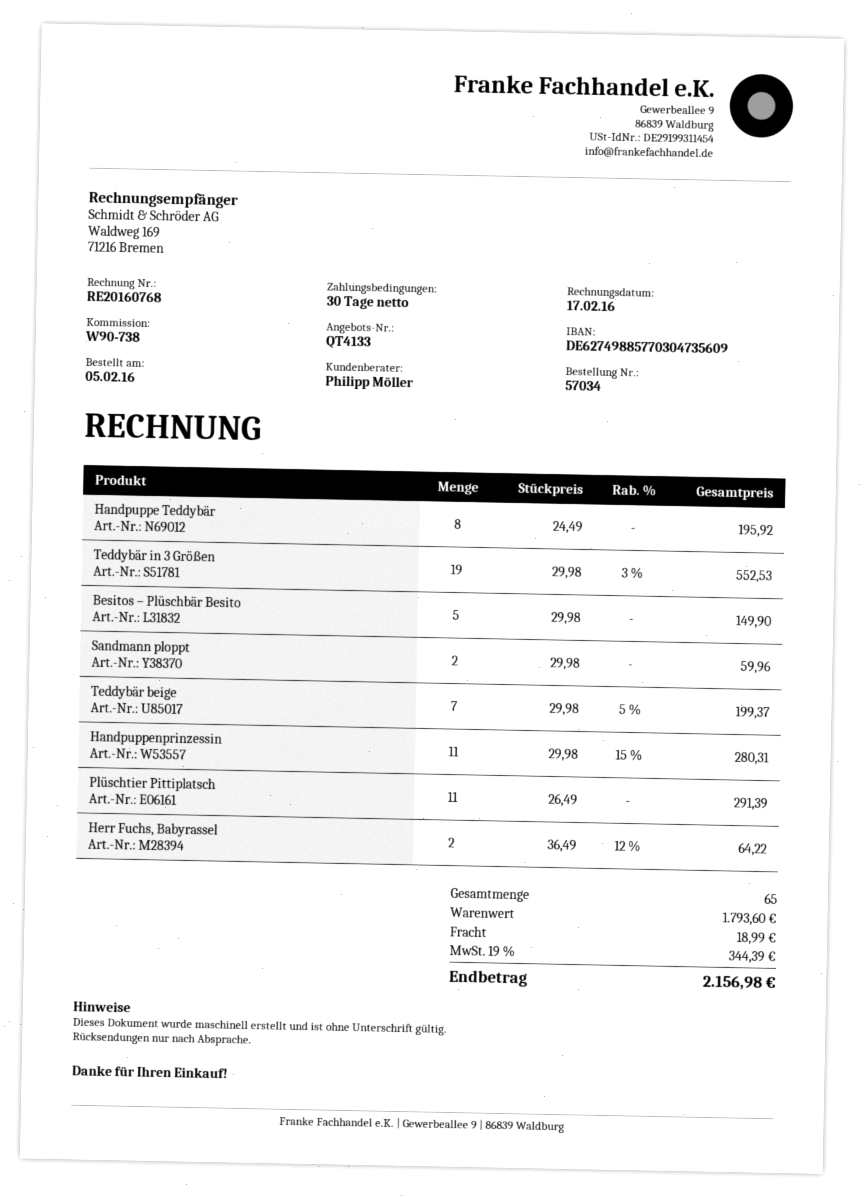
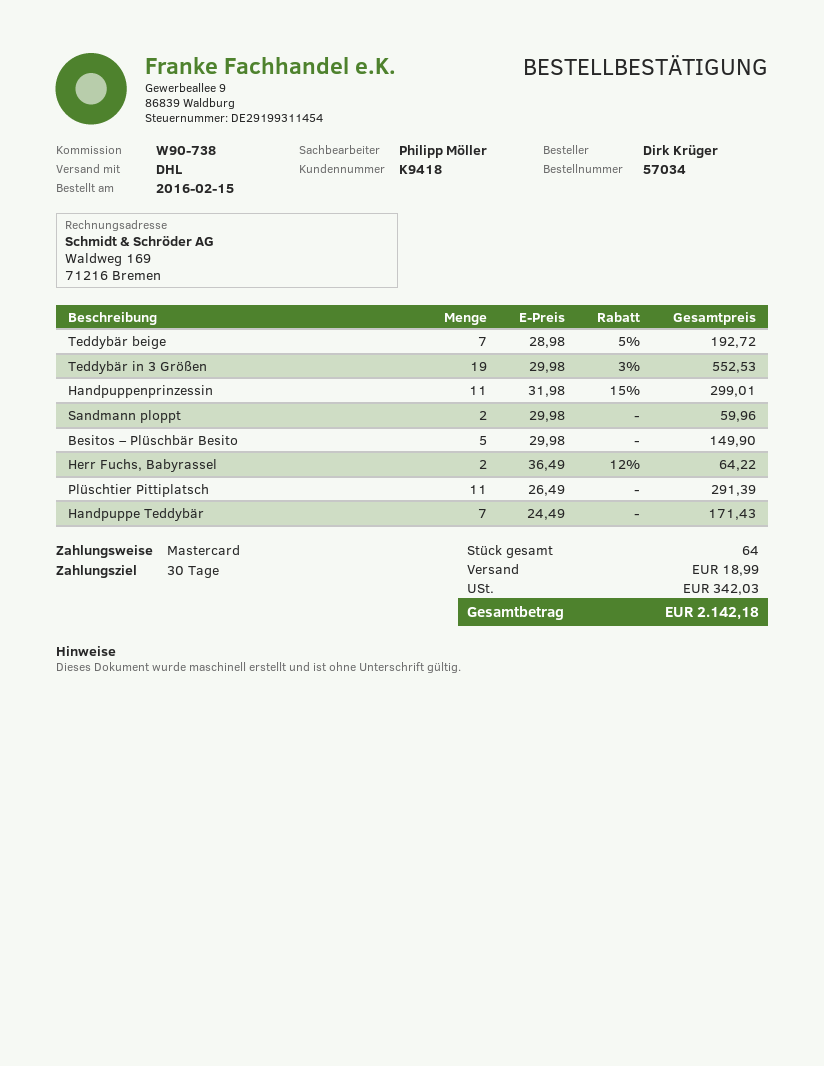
order date: 2016-02-05 -> 2016-02-15
Handpuppe Teddybär: 8 x 24.49 = 195.92 -> 7 x 24.49 = 171.43
Teddybär beige: 7 x 29.98 - 5% = 199.37 -> 7 x 28.98 - 5% = 192.72
Handpuppenprinzessin: 11 x 29.98 - 15% = 280.31 -> 11 x 31.98 - 15% = 299.01
total quantity: 65 -> 64
tax: 344.39 -> 342.03
total: 2156.98 -> 2142.18

